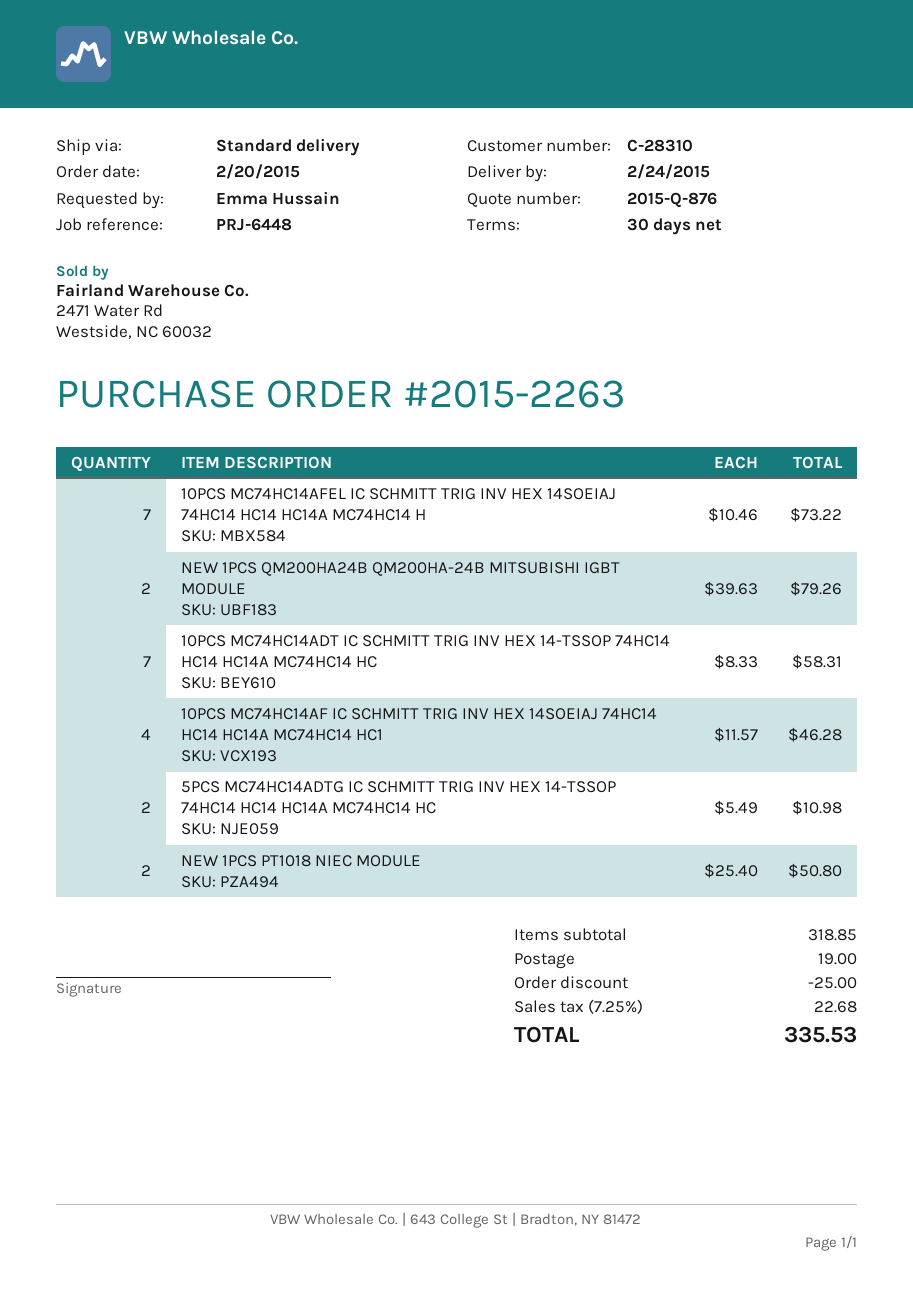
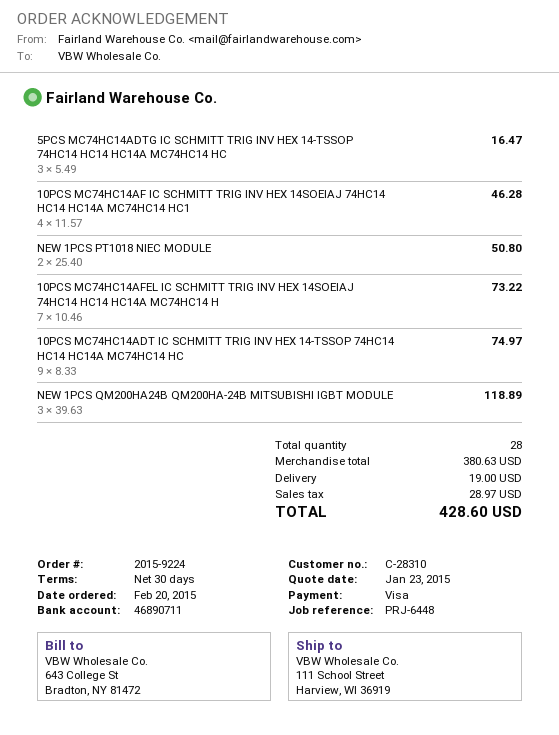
order number: 2015-2263 -> 2015-9224
NEW 1PCS QM200HA24B QM200HA-24B MITSUBISHI IGBT MODULE: 2 x 39.63 = 79.26 -> 3 x 39.63 = 118.89
10PCS MC74HC14ADT IC SCHMITT TRIG INV HEX 14-TSSOP 74HC14 HC14 HC14A MC74HC14 HC: 7 x 8.33 = 58.31 -> 9 x 8.33 = 74.97
5PCS MC74HC14ADTG IC SCHMITT TRIG INV HEX 14-TSSOP 74HC14 HC14 HC14A MC74HC14 HC: 2 x 5.49 = 10.98 -> 3 x 5.49 = 16.47
subtotal: 318.85 -> 380.63
discount: 25.00 -> none
tax: 22.68 -> 28.97
total: 335.53 -> 428.60

